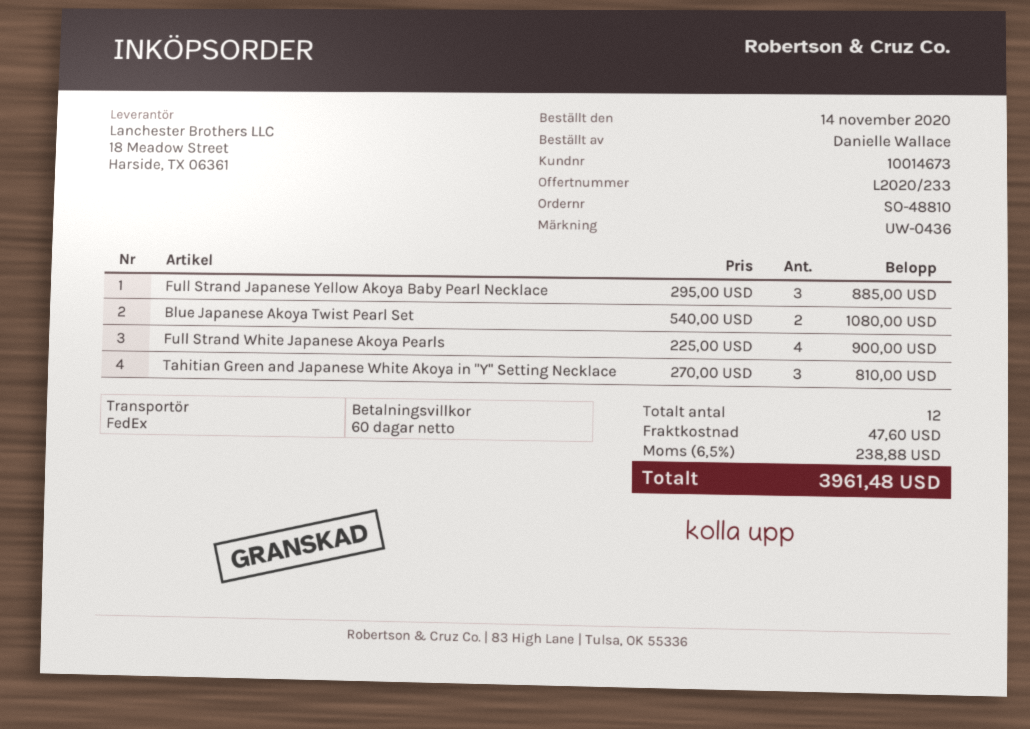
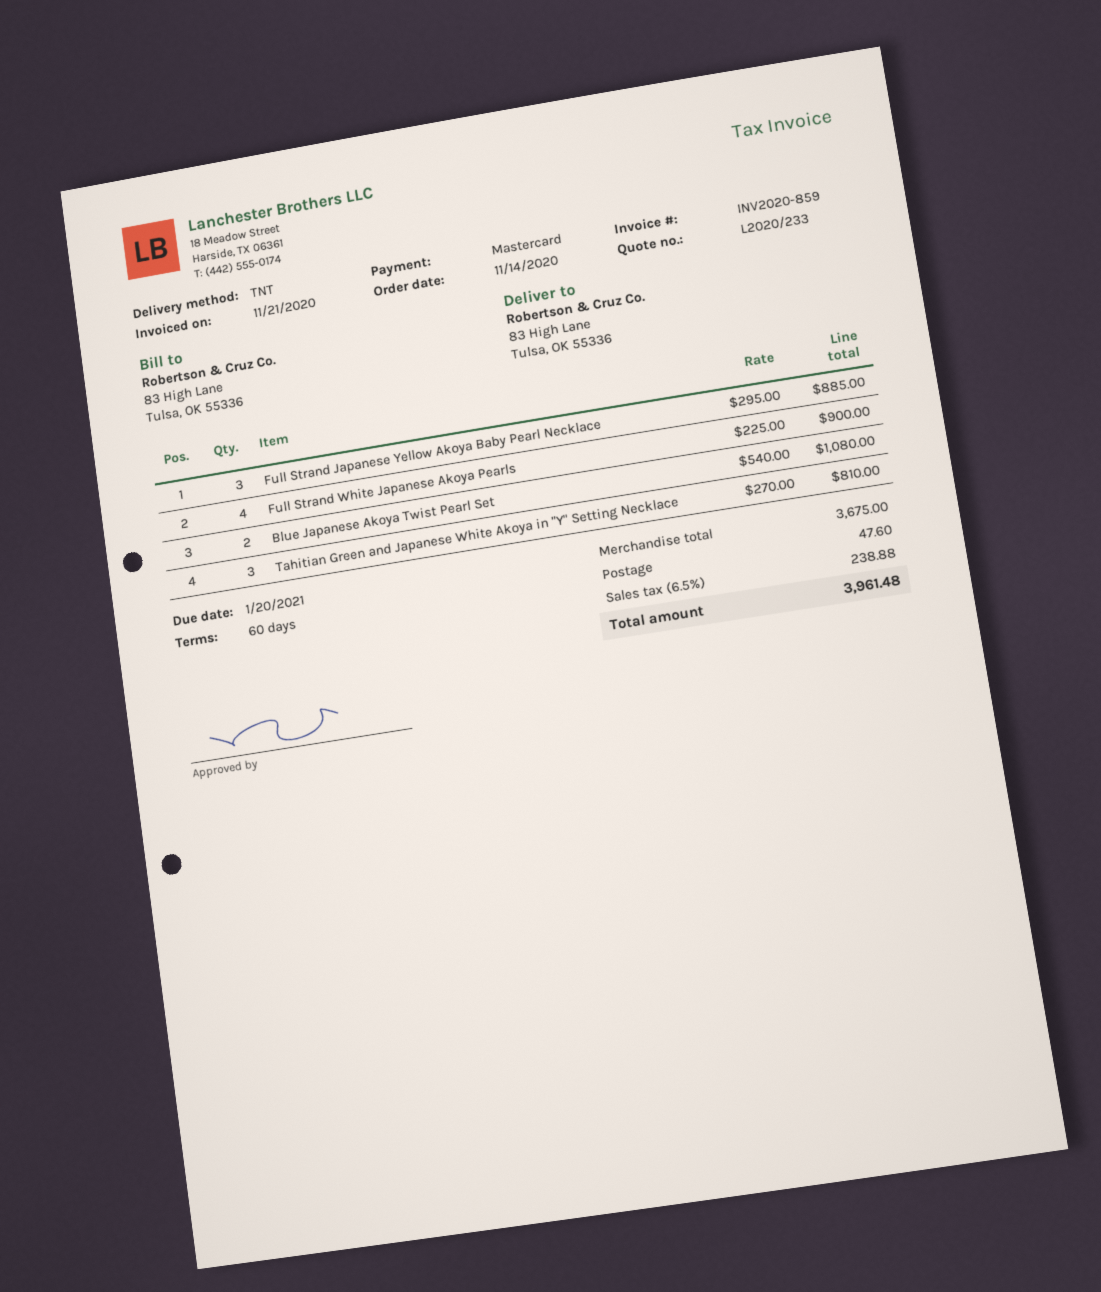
shipping method: FedEx -> TNT

